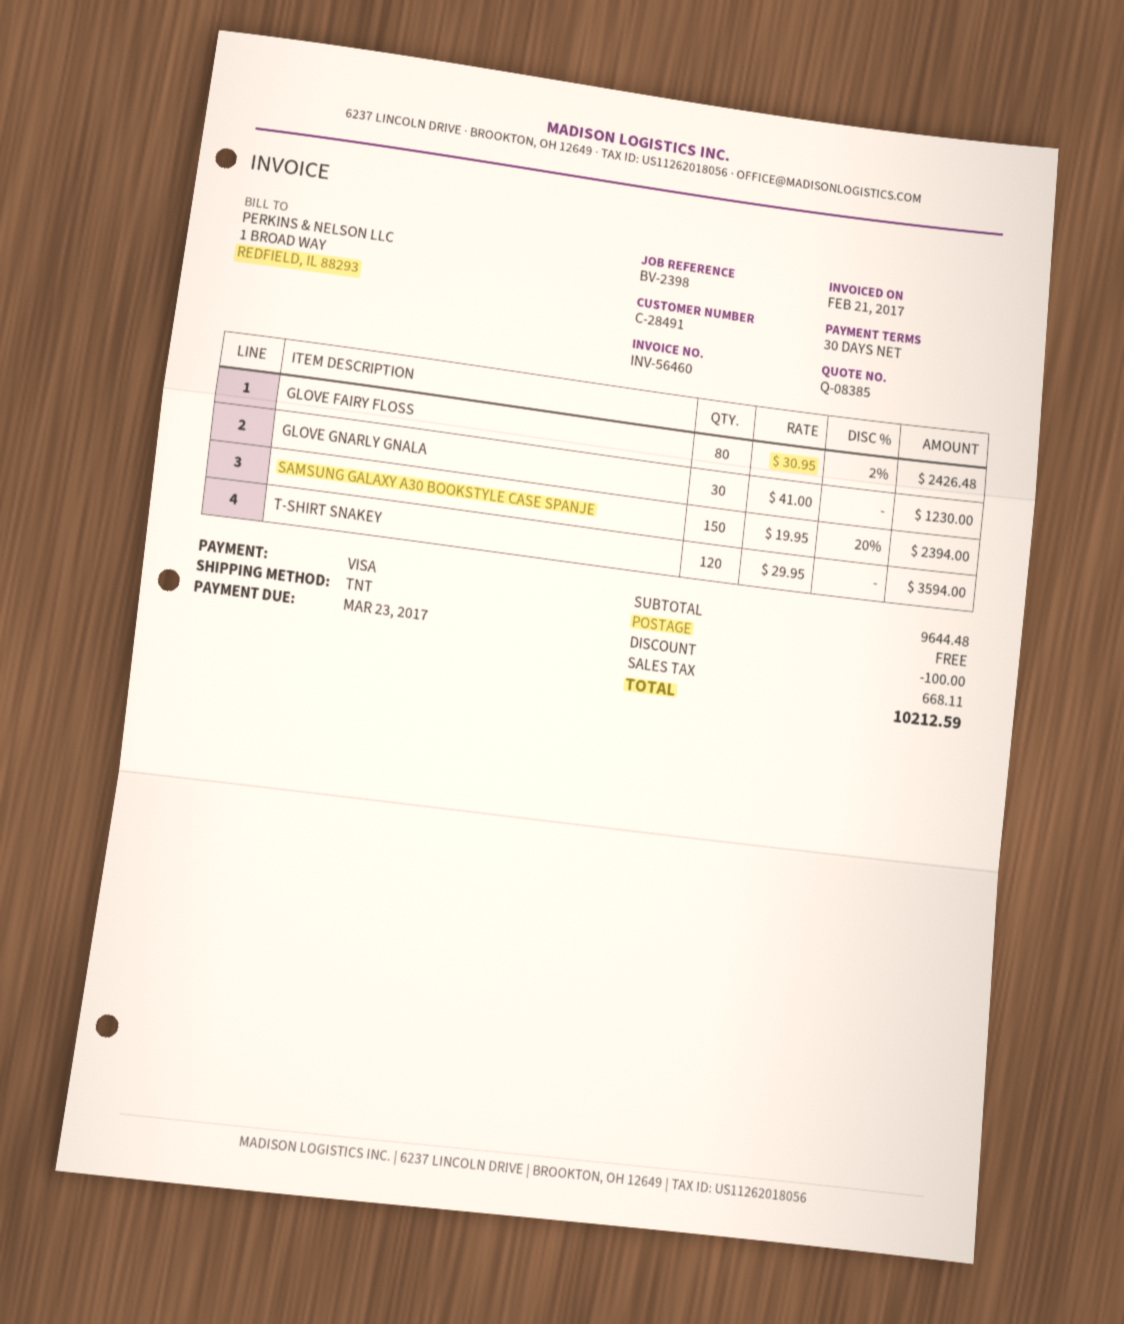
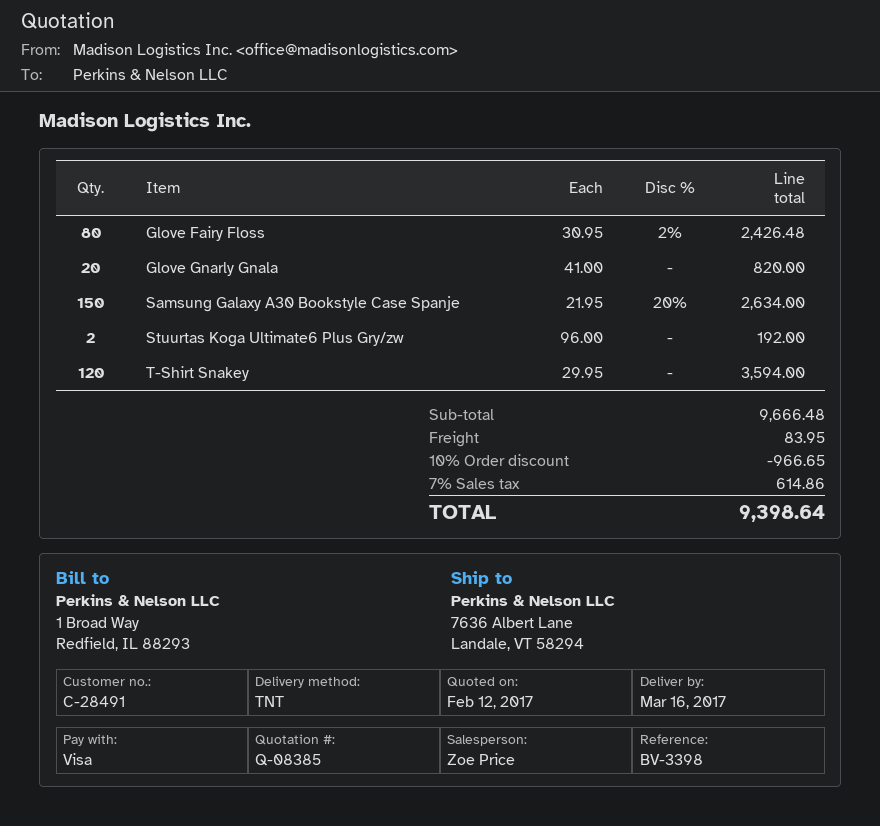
reference: BV-2398 -> BV-3398
GLOVE GNARLY GNALA: 30 x 41.00 = 1230.00 -> 20 x 41.00 = 820.00
SAMSUNG GALAXY A30 BOOKSTYLE CASE SPANJE: 150 x 19.95 - 20% = 2394.00 -> 150 x 21.95 - 20% = 2634.00
Stuurtas Koga Ultimate6 Plus Gry/zw: none -> 2 x 96.00 = 192.00
subtotal: 9644.48 -> 9666.48
discount: 100.00 -> 966.65
shipping: 0.00 -> 83.95
tax: 668.11 -> 614.86
total: 10212.59 -> 9398.64

